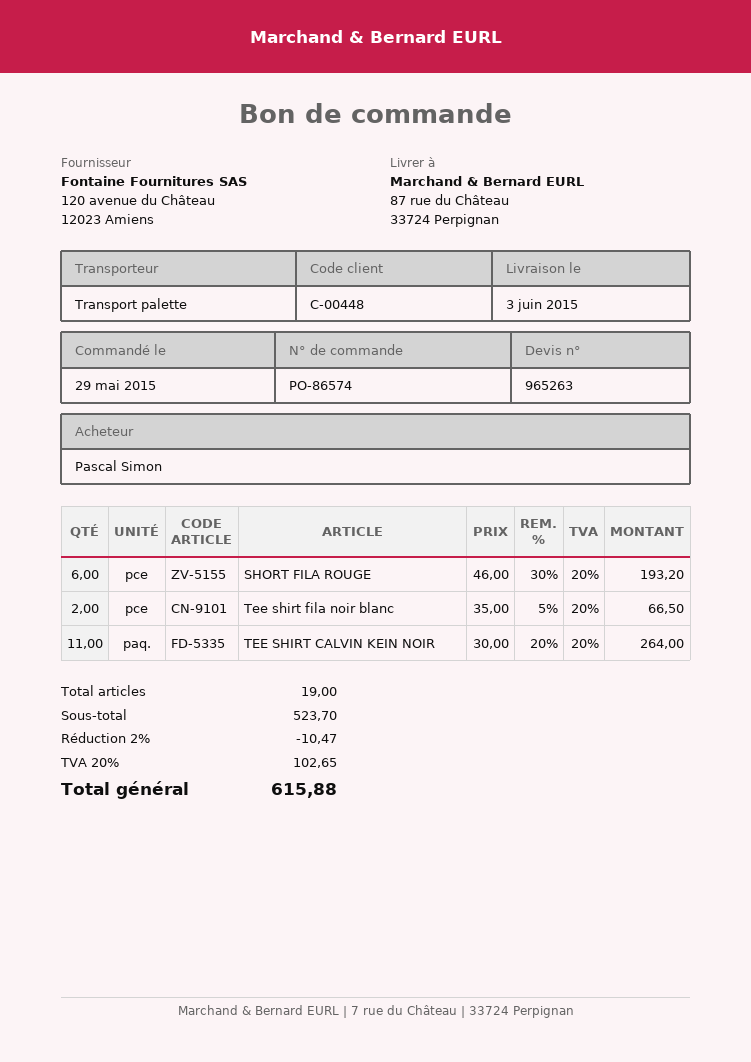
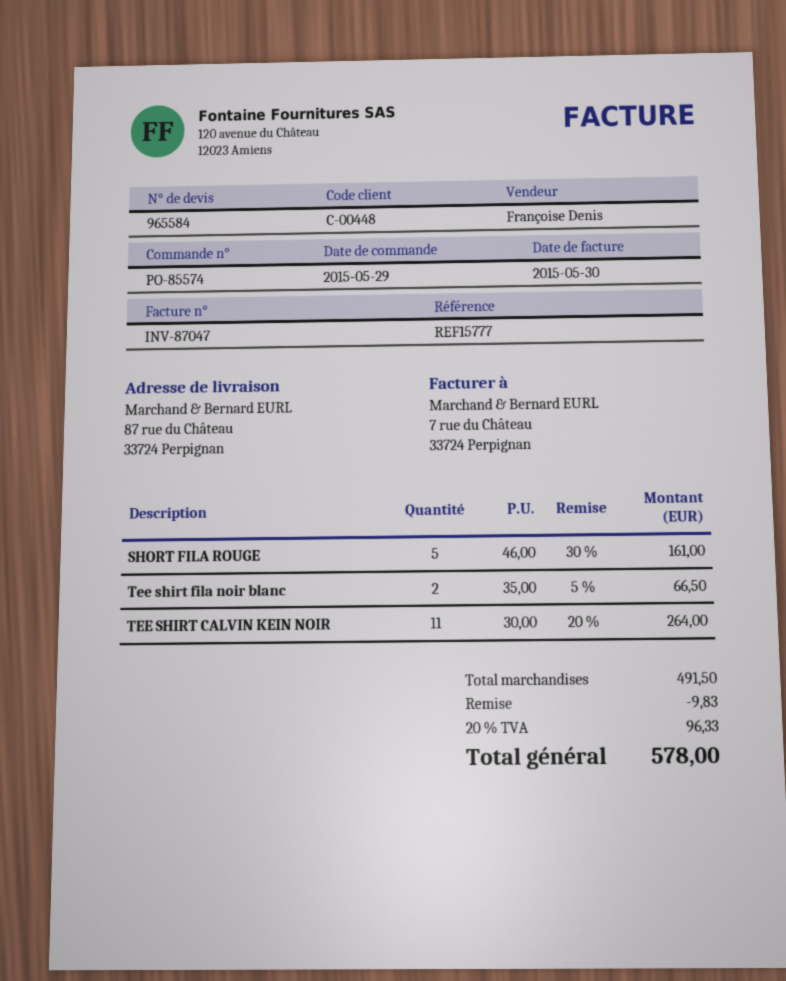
quote number: 965263 -> 965584
order number: PO-86574 -> PO-85574
SHORT FILA ROUGE: 6 x 46.00 - 30% = 193.20 -> 5 x 46.00 - 30% = 161.00
subtotal: 523.70 -> 491.50
discount: 10.47 -> 9.83
tax: 20% = 102.65 -> 20% = 96.33
total: 615.88 -> 578.00

